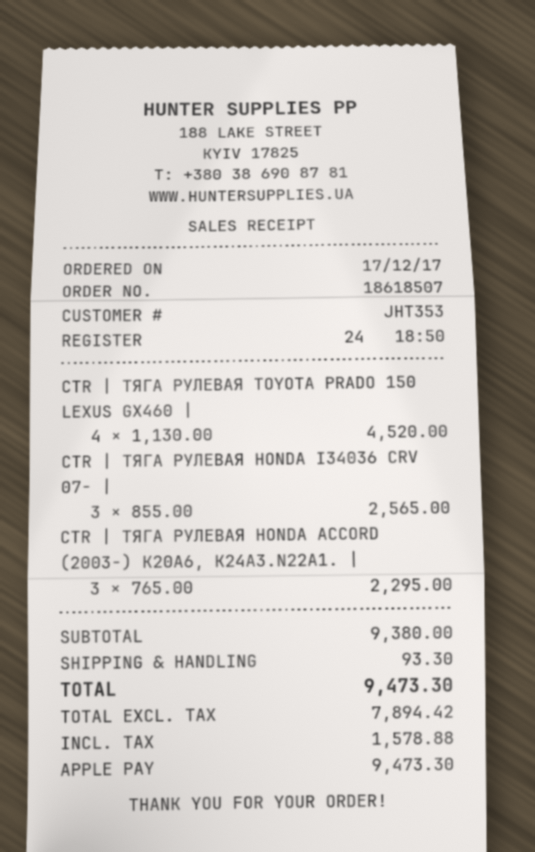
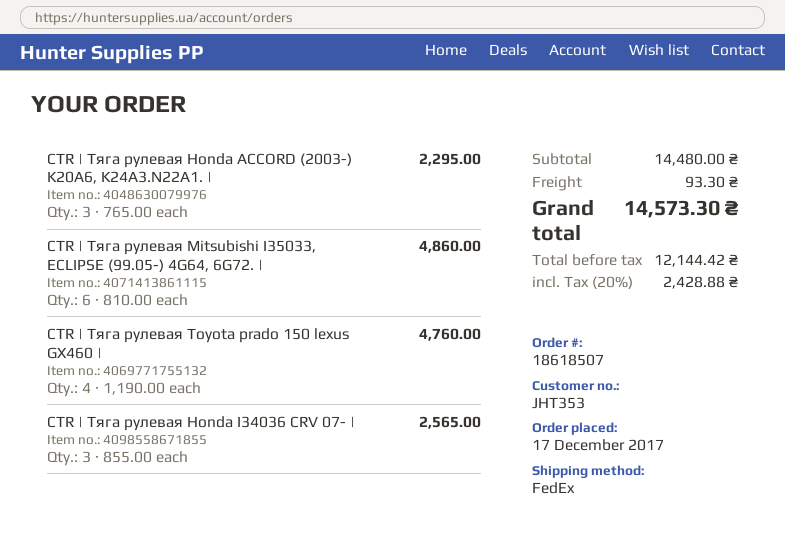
CTR | ТЯГА РУЛЕВАЯ TOYOTA PRADO 150 LEXUS GX460 |: 4 x 1130.00 = 4520.00 -> 4 x 1190.00 = 4760.00
CTR | Тяга рулевая Mitsubishi I35033, ECLIPSE (99.05-) 4G64, 6G72. |: none -> 6 x 810.00 = 4860.00
subtotal: 9380.00 -> 14480.00
net: 7894.42 -> 12144.42
tax: 1578.88 -> 2428.88
total: 9473.30 -> 14573.30

